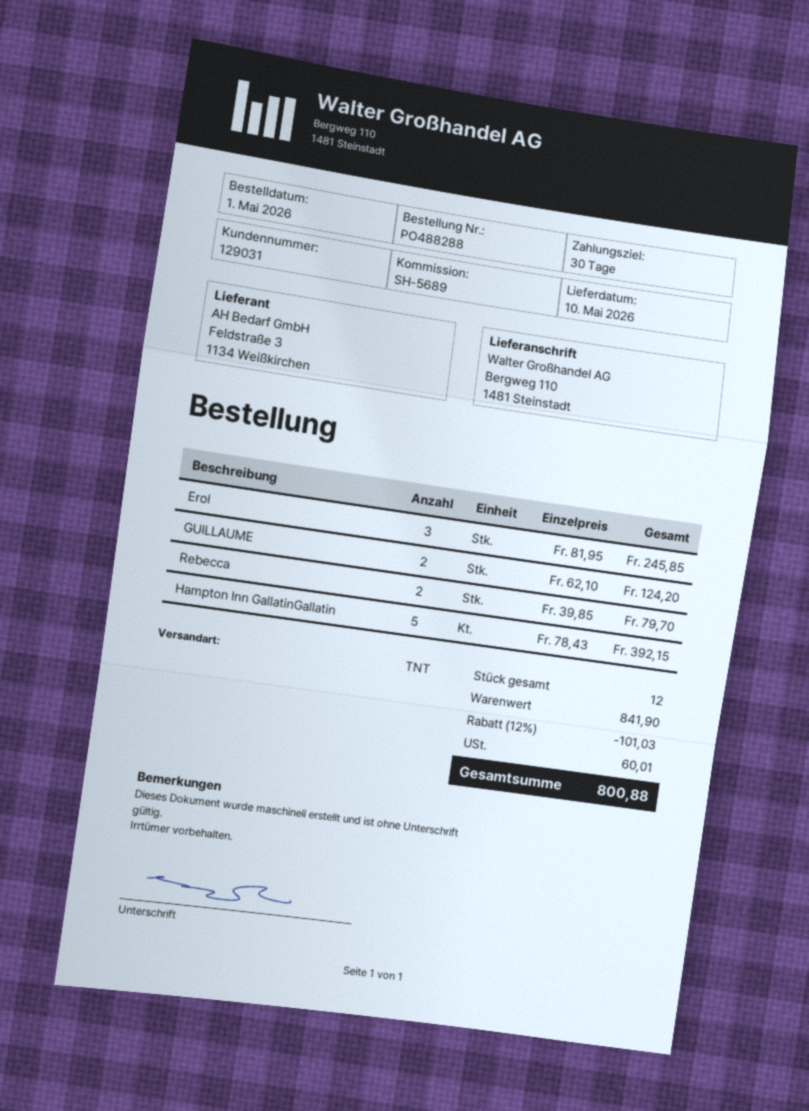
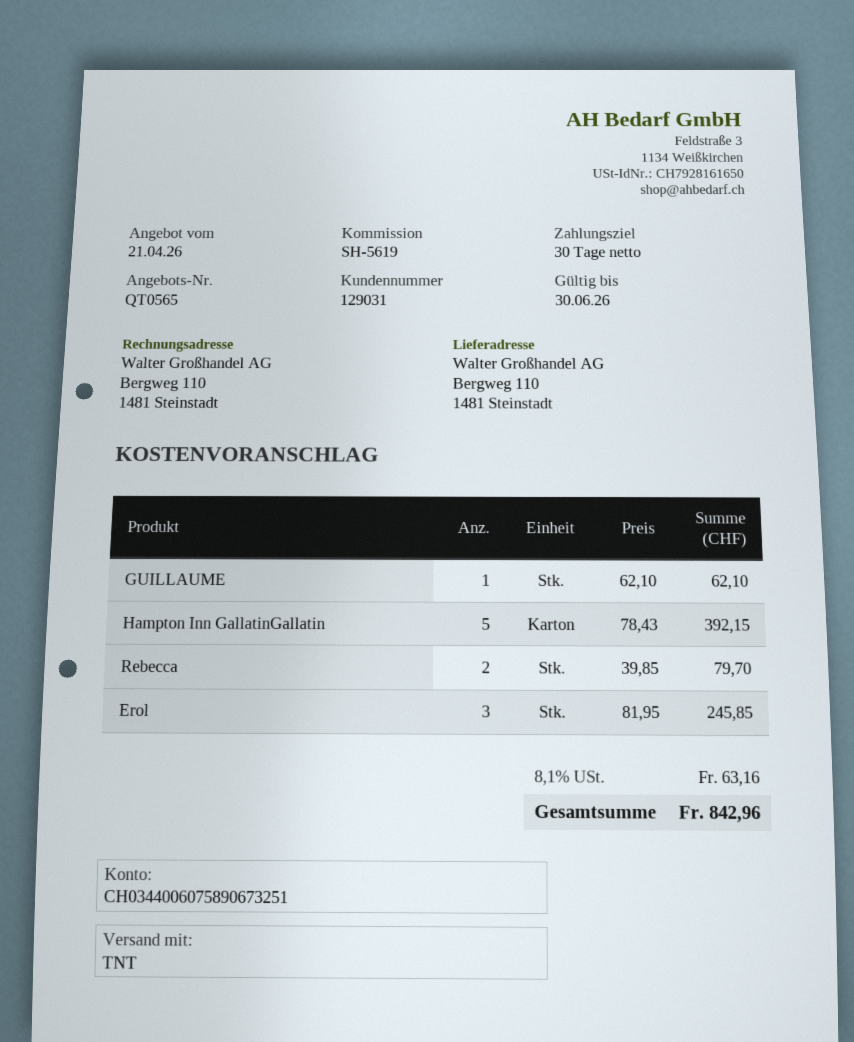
reference: SH-5689 -> SH-5619
GUILLAUME: 2 x 62.10 = 124.20 -> 1 x 62.10 = 62.10
discount: 12% = 101.03 -> none
tax: 60.01 -> 63.16
total: 800.88 -> 842.96

